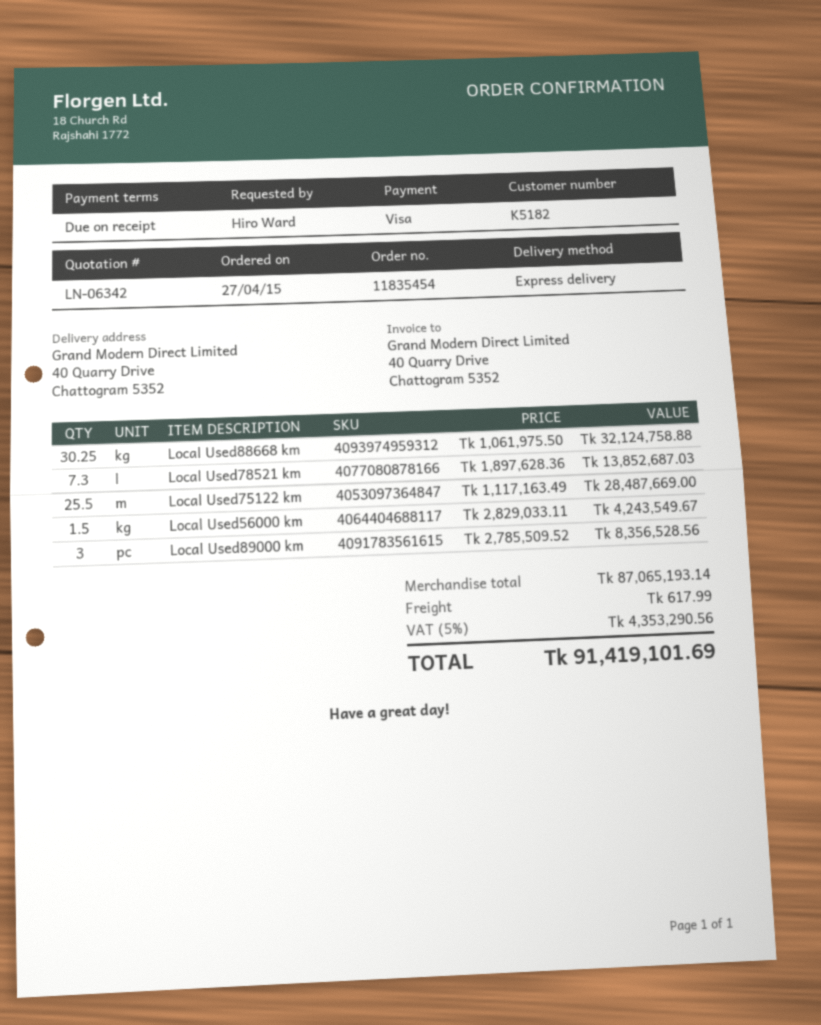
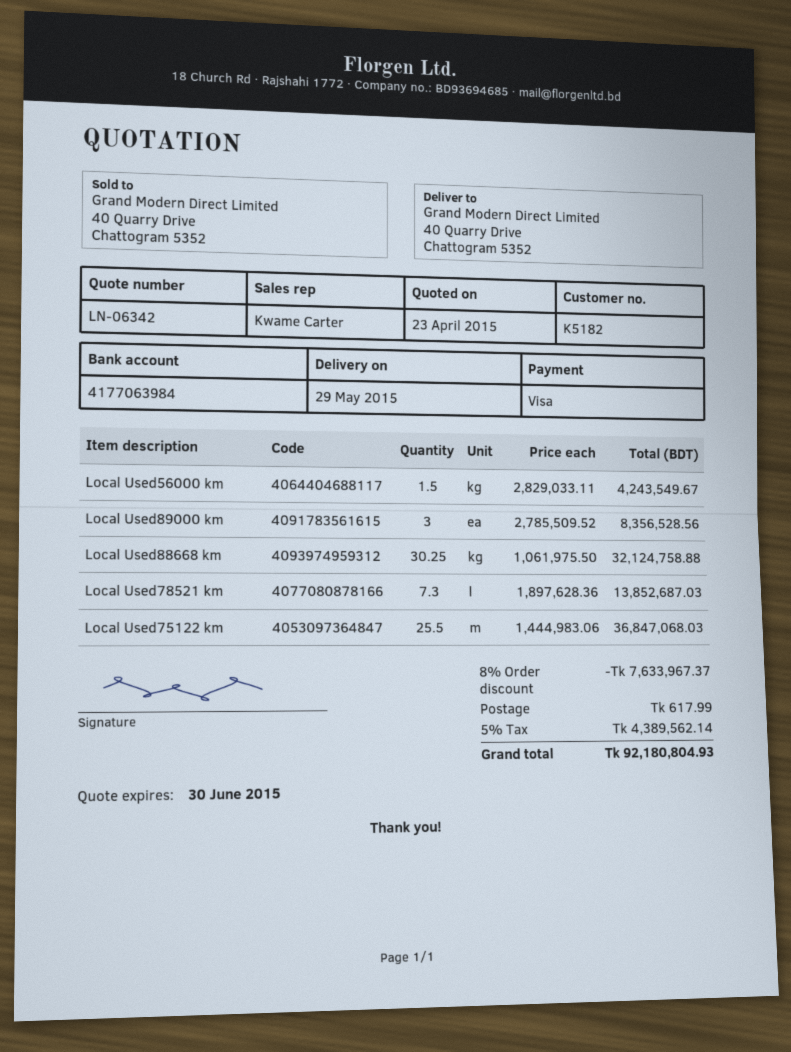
Local Used75122 km: 25.5 x 1117163.49 = 28487669.00 -> 25.5 x 1444983.06 = 36847068.03
discount: none -> 8% = 7633967.37
tax: 5% = 4353290.56 -> 5% = 4389562.14
total: 91419101.69 -> 92180804.93

